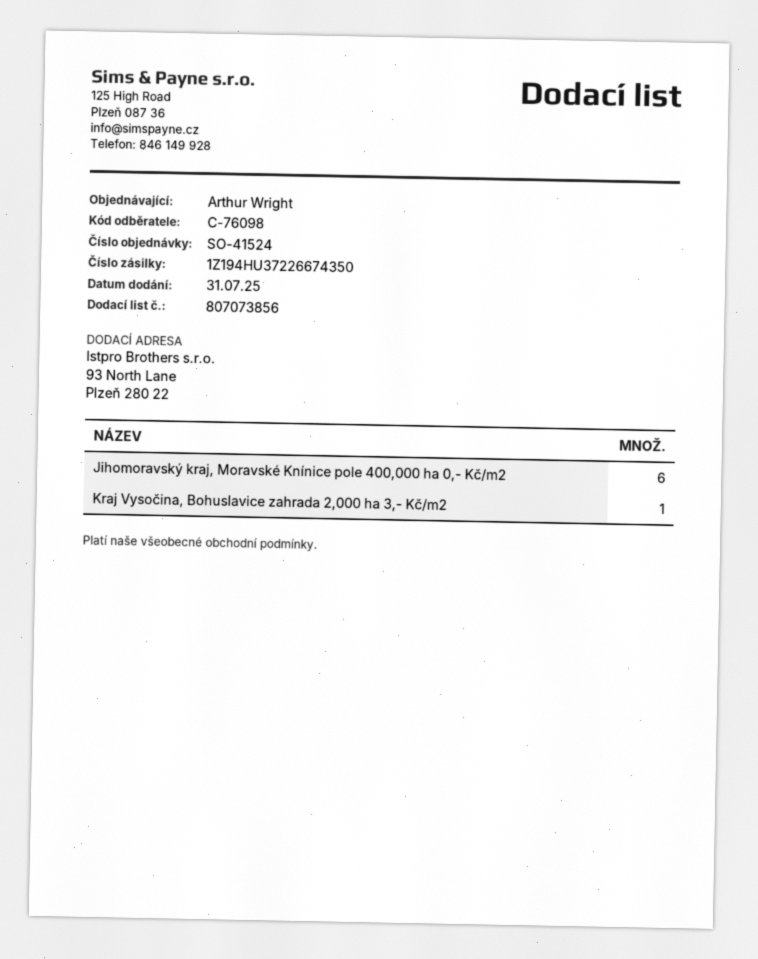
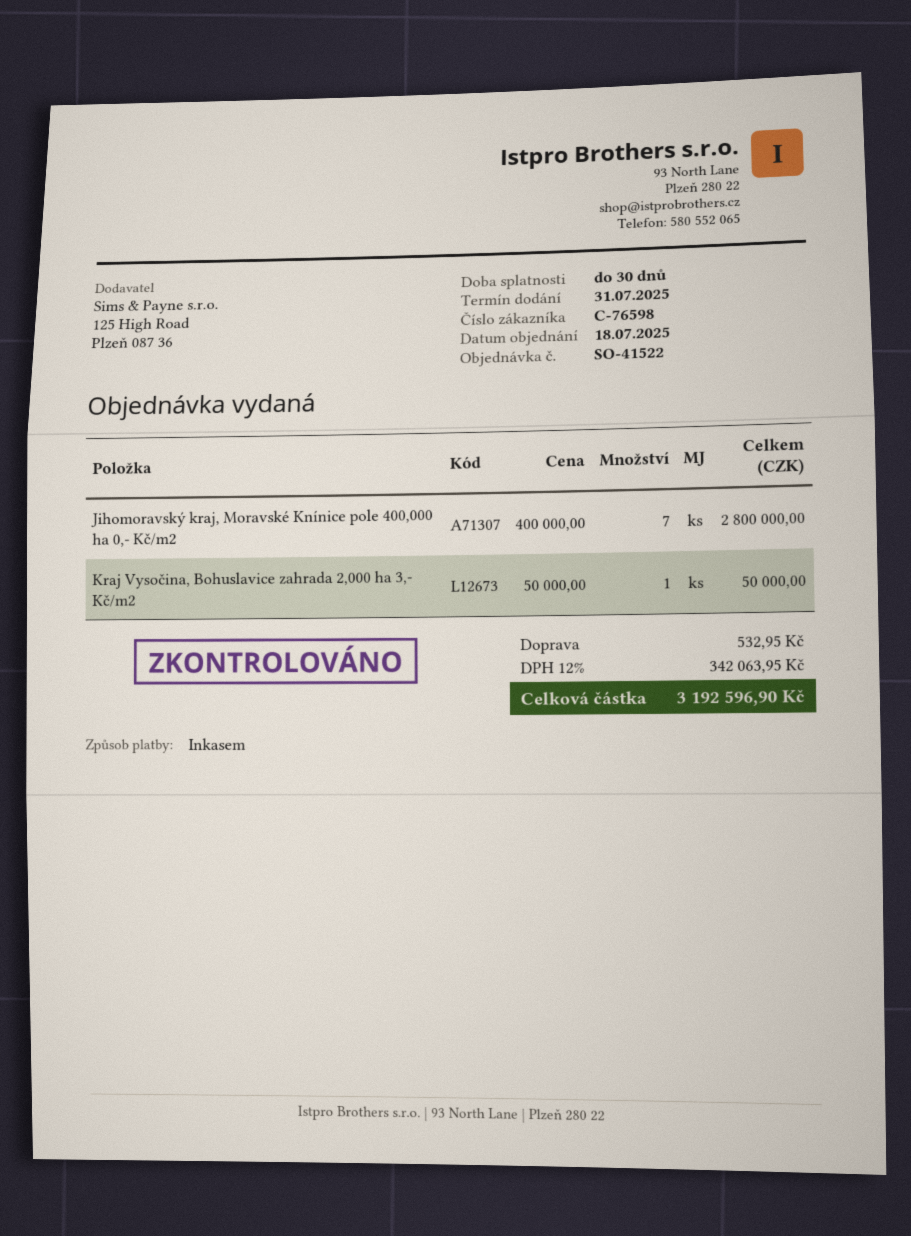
order number: SO-41524 -> SO-41522
customer number: C-76098 -> C-76598
Jihomoravský kraj, Moravské Knínice pole 400,000 ha 0,- Kč/m2: 6 -> 7

